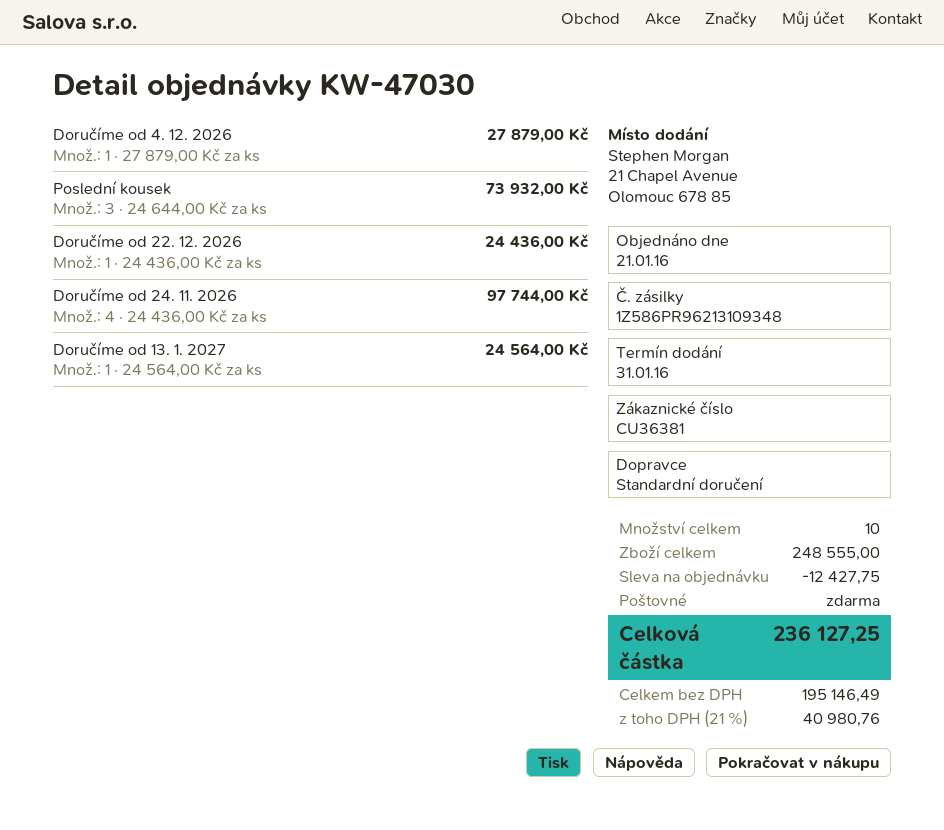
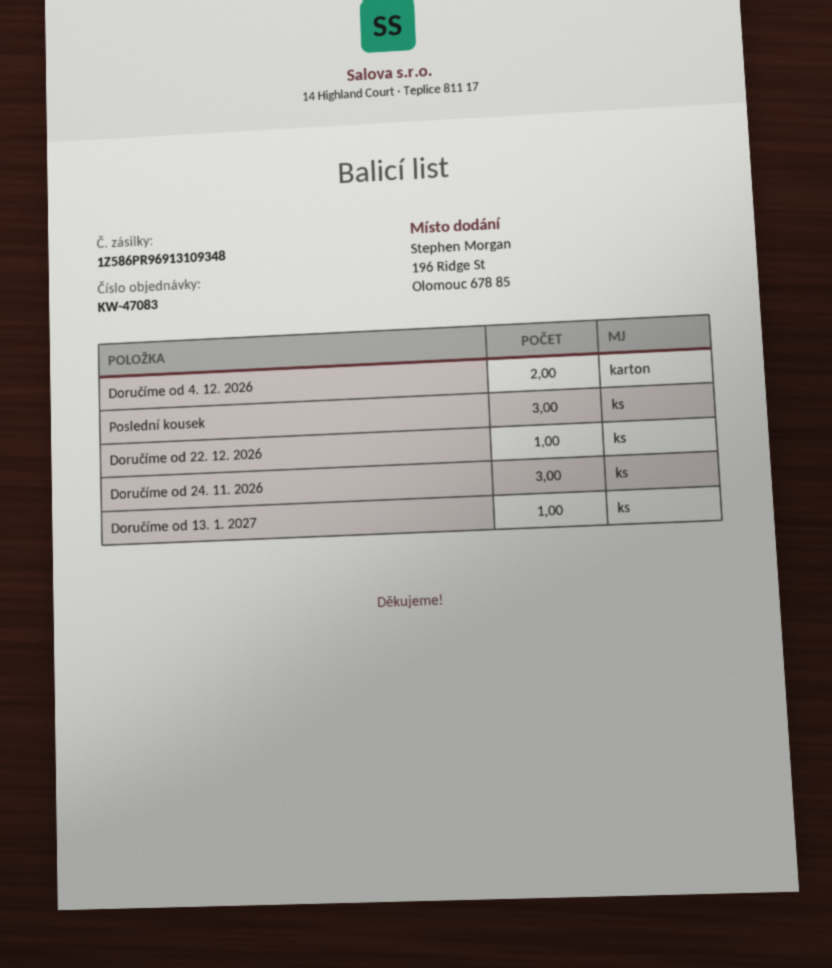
order number: KW-47030 -> KW-47083
tracking number: 1Z586PR96213109348 -> 1Z586PR96913109348
ship to: 21 Chapel Avenue, Olomouc 678 85 -> 196 Ridge St, Olomouc 678 85
Doručíme od 4. 12. 2026: 1 -> 2
Doručíme od 24. 11. 2026: 4 -> 3

